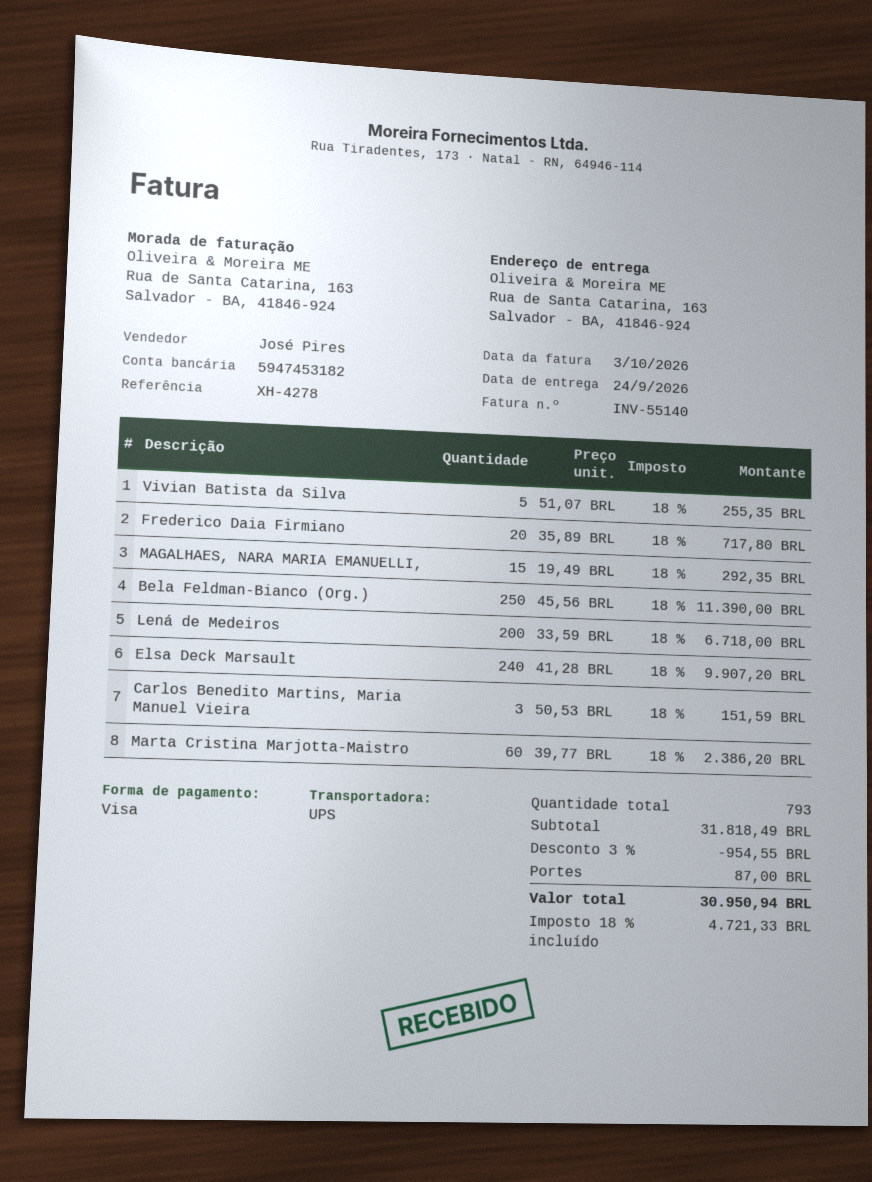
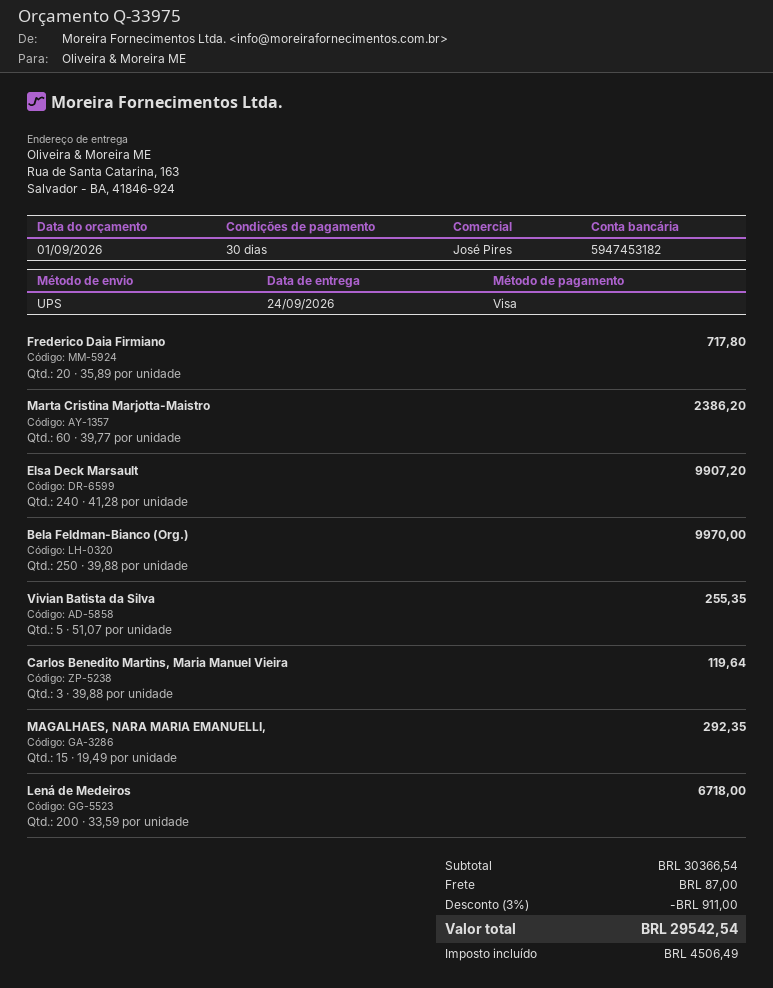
Bela Feldman-Bianco (Org.): 250 x 45.56 = 11390.00 -> 250 x 39.88 = 9970.00
Carlos Benedito Martins, Maria Manuel Vieira: 3 x 50.53 = 151.59 -> 3 x 39.88 = 119.64
subtotal: 31818.49 -> 30366.54
discount: 3% = 954.55 -> 3% = 911.00
tax: 4721.33 -> 4506.49
total: 30950.94 -> 29542.54

